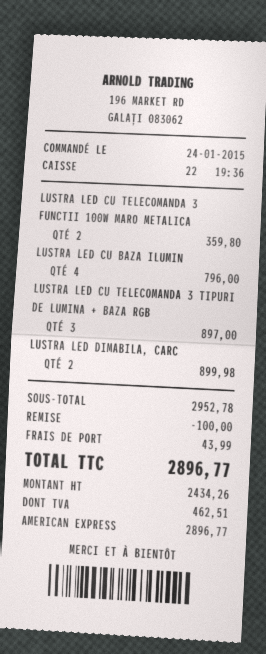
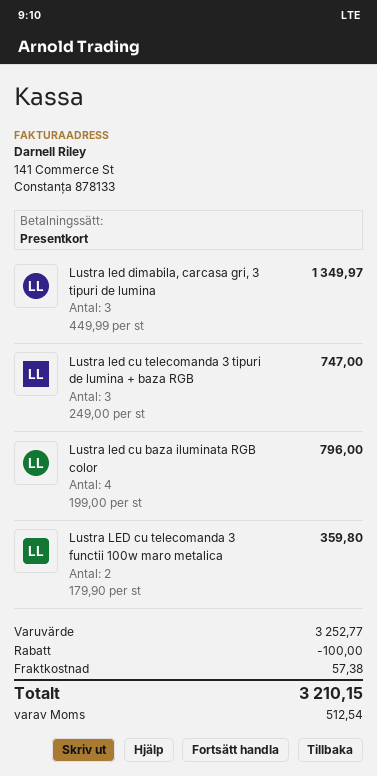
payment method: American Express -> gift card
LUSTRA LED CU TELECOMANDA 3 TIPURI DE LUMINA + BAZA RGB: 3 for 897.00 -> 3 for 747.00
LUSTRA LED DIMABILA, CARC: 2 for 899.98 -> 3 for 1349.97
subtotal: 2952.78 -> 3252.77
shipping: 43.99 -> 57.38
tax: 462.51 -> 512.54
total: 2896.77 -> 3210.15

